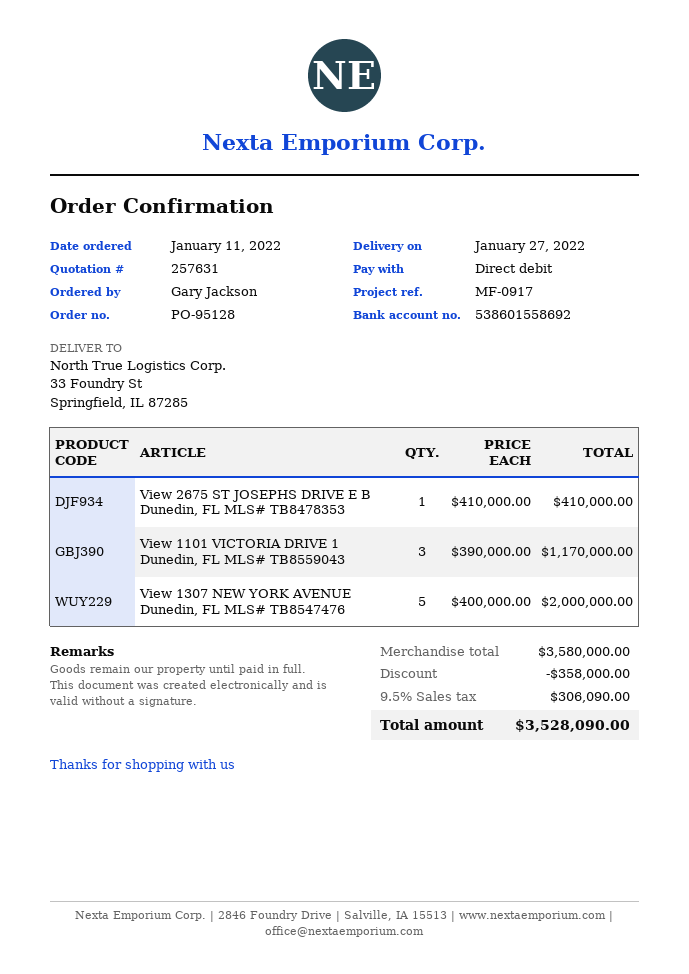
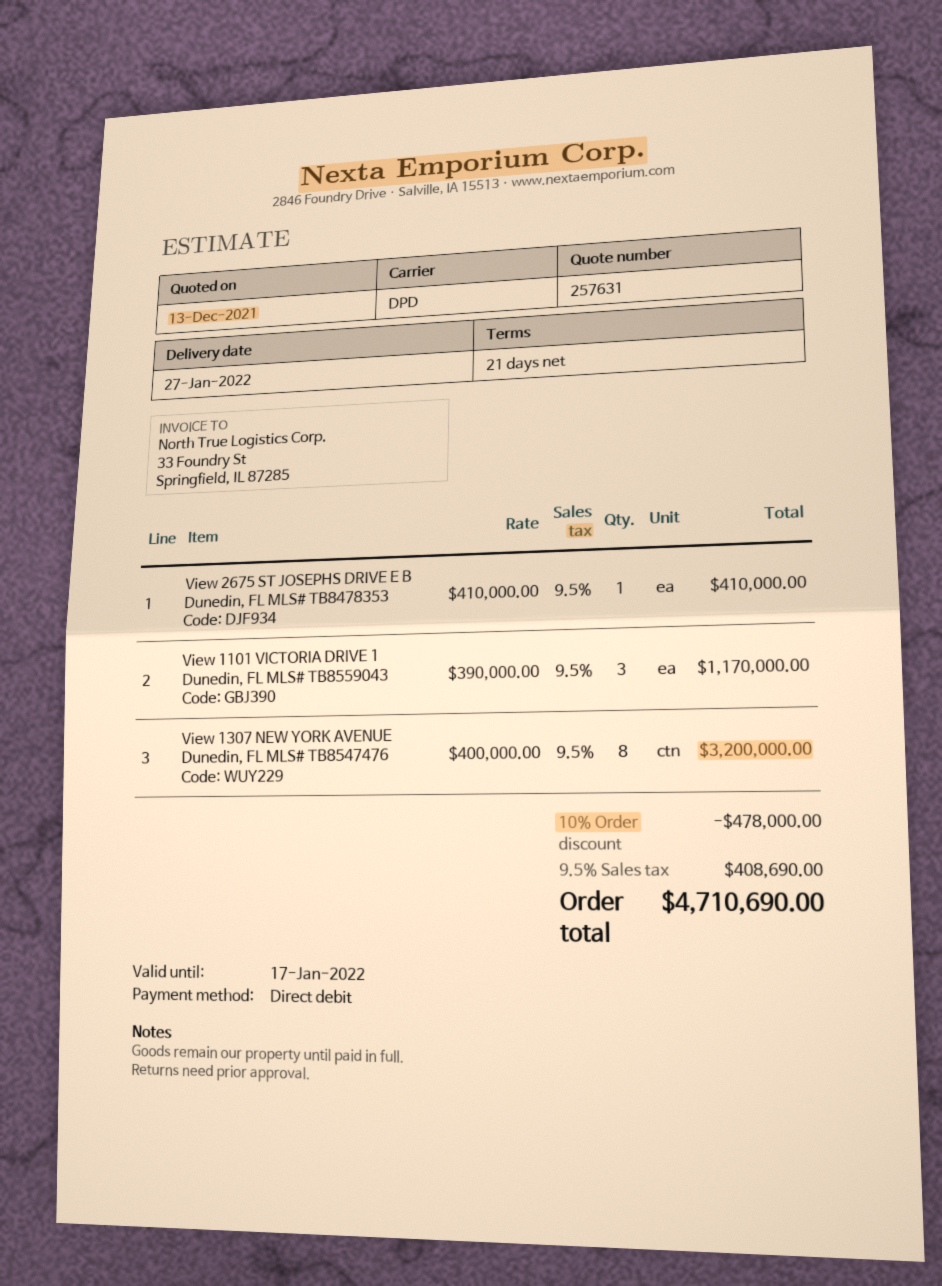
View 1307 NEW YORK AVENUE Dunedin, FL MLS# TB8547476: 5 x 400000.00 = 2000000.00 -> 8 x 400000.00 = 3200000.00
discount: 358000.00 -> 478000.00
tax: 9.5% = 306090.00 -> 9.5% = 408690.00
total: 3528090.00 -> 4710690.00

